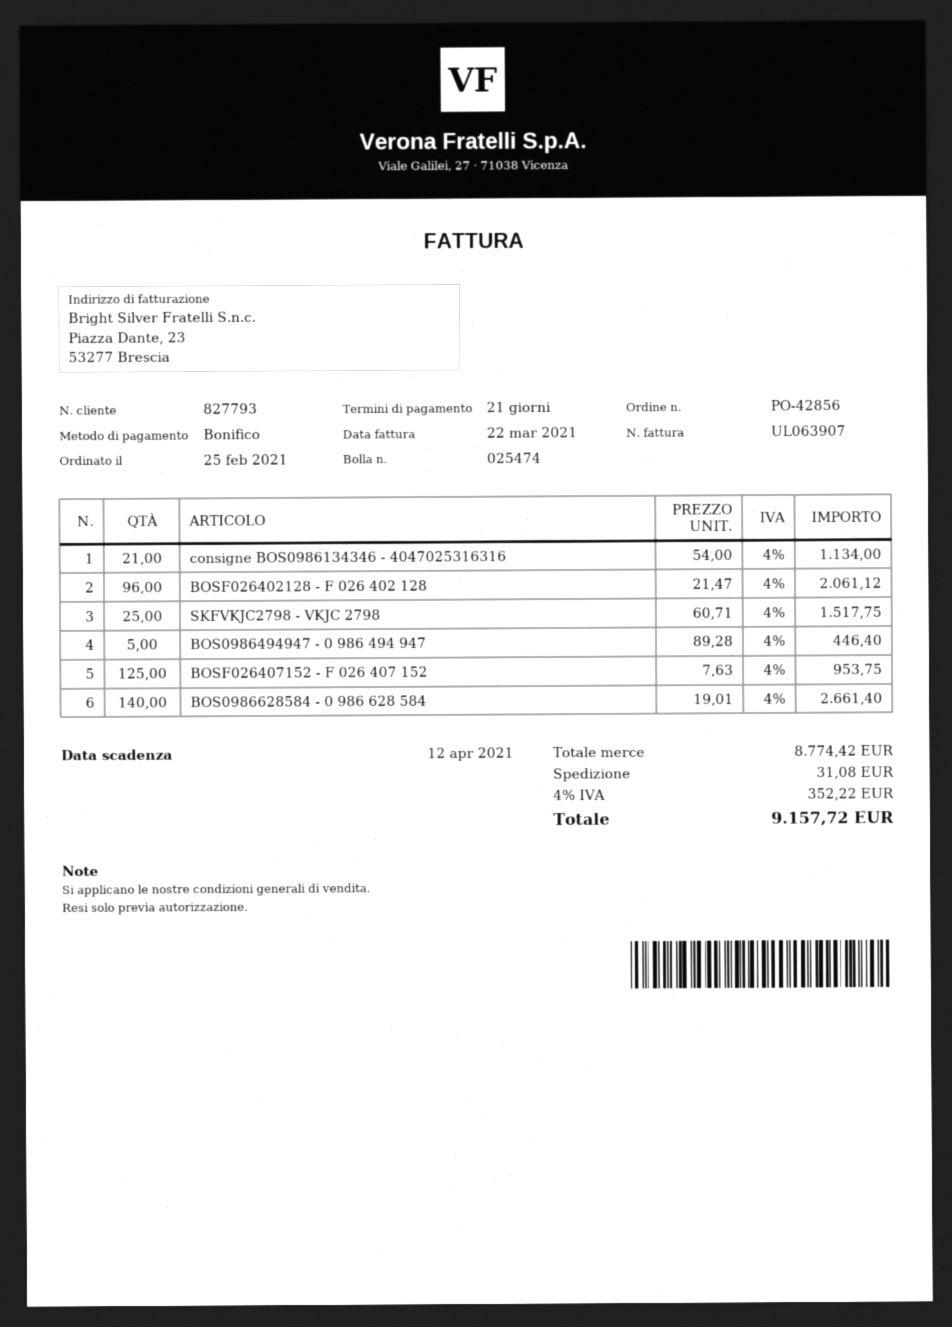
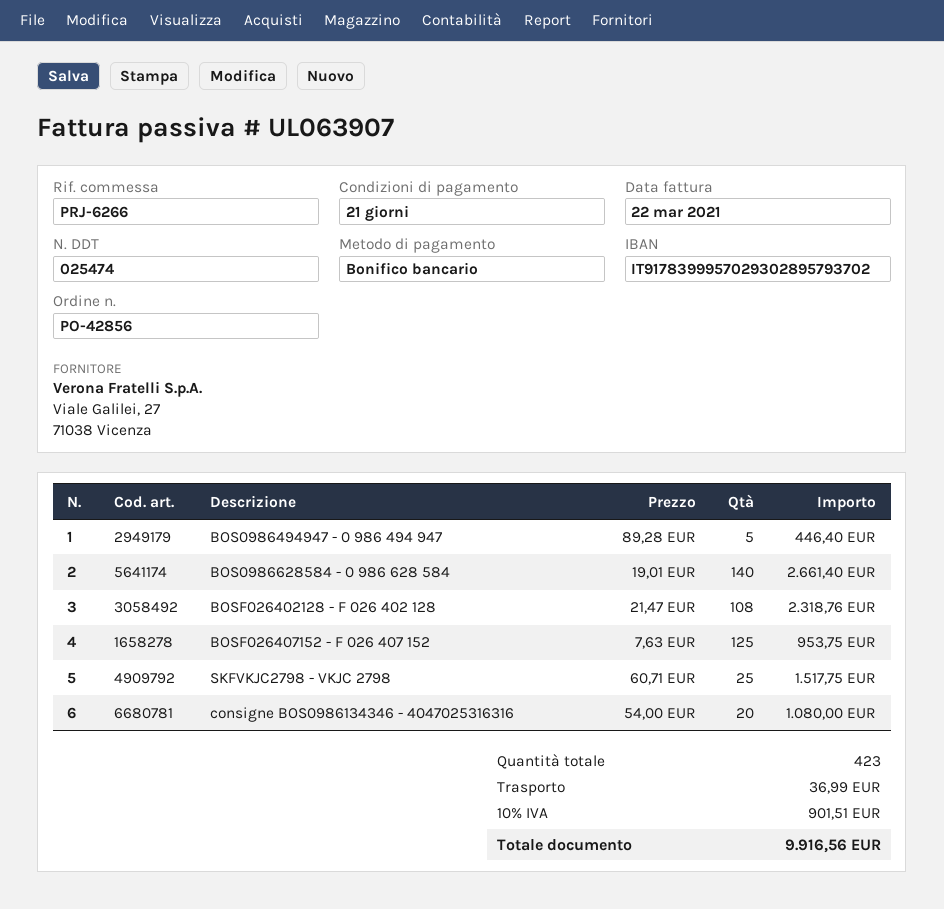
consigne BOS0986134346 - 4047025316316: 21 x 54.00 = 1134.00 -> 20 x 54.00 = 1080.00
BOSF026402128 - F 026 402 128: 96 x 21.47 = 2061.12 -> 108 x 21.47 = 2318.76
shipping: 31.08 -> 36.99
tax: 4% = 352.22 -> 10% = 901.51
total: 9157.72 -> 9916.56

